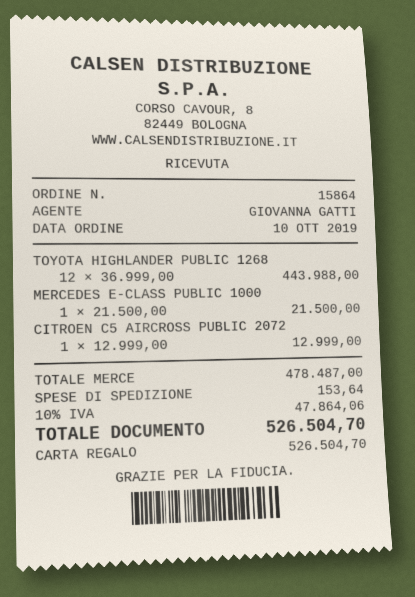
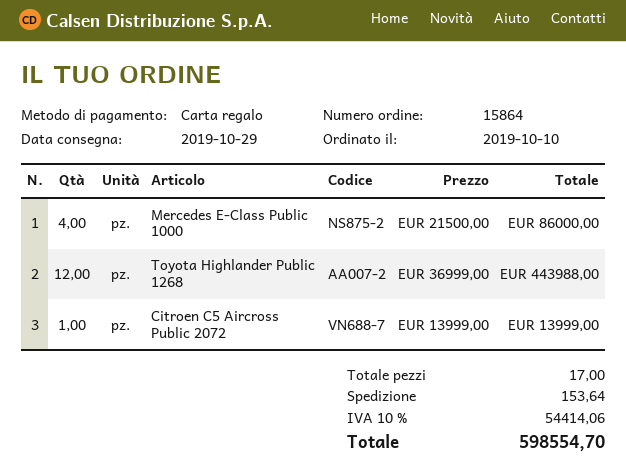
MERCEDES E-CLASS PUBLIC 1000: 1 x 21500.00 = 21500.00 -> 4 x 21500.00 = 86000.00
CITROEN C5 AIRCROSS PUBLIC 2072: 1 x 12999.00 = 12999.00 -> 1 x 13999.00 = 13999.00
tax: 10% = 47864.06 -> 10% = 54414.06
total: 526504.70 -> 598554.70

